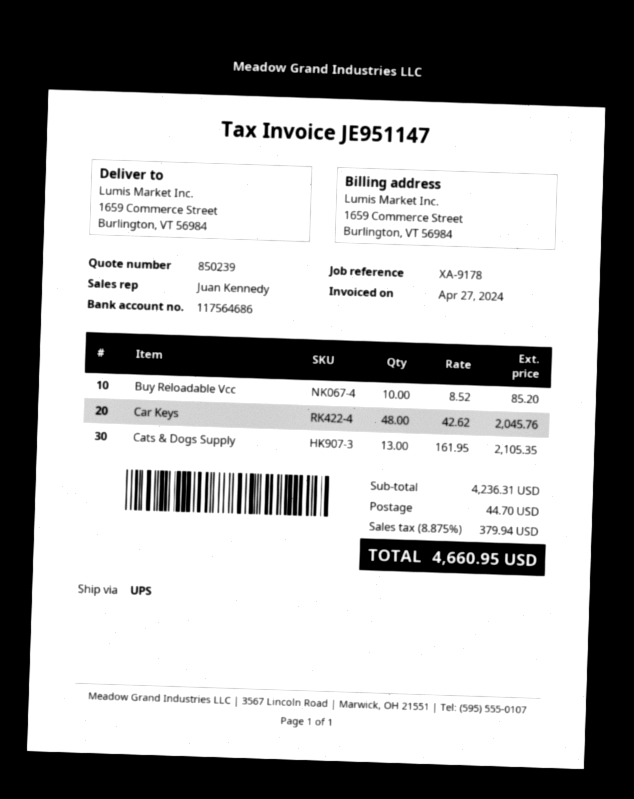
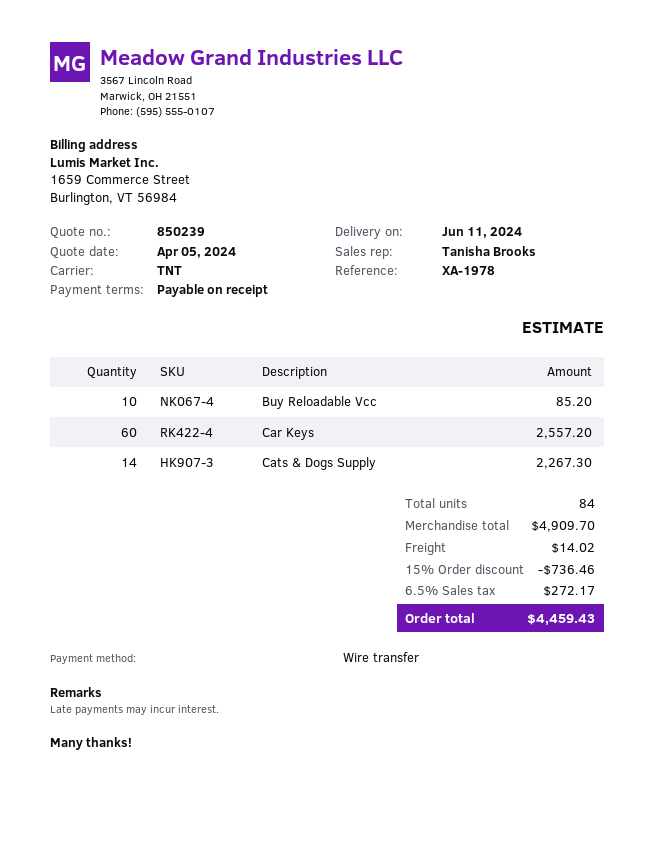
reference: XA-9178 -> XA-1978
sales rep: Juan Kennedy -> Tanisha Brooks
shipping method: UPS -> TNT
Car Keys: 48 for 2045.76 -> 60 for 2557.20
Cats & Dogs Supply: 13 for 2105.35 -> 14 for 2267.30
subtotal: 4236.31 -> 4909.70
discount: none -> 15% = 736.46
shipping: 44.70 -> 14.02
tax: 8.875% = 379.94 -> 6.5% = 272.17
total: 4660.95 -> 4459.43

